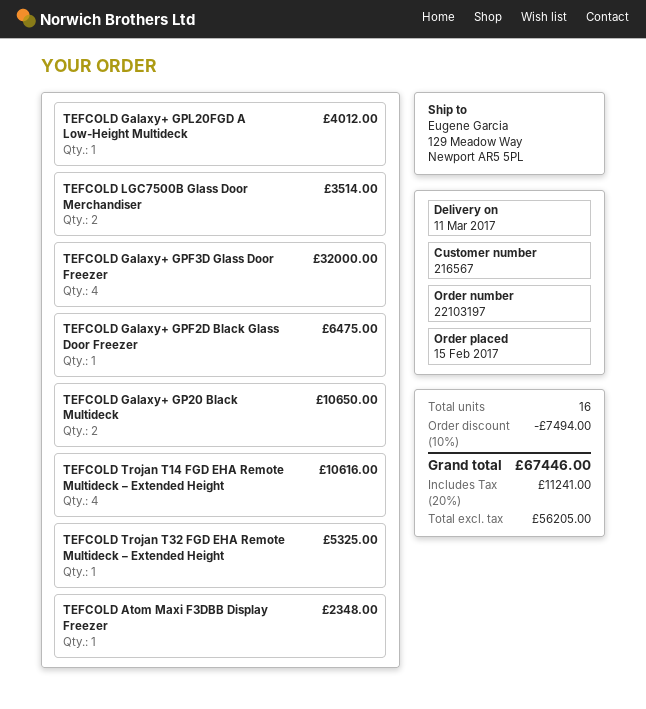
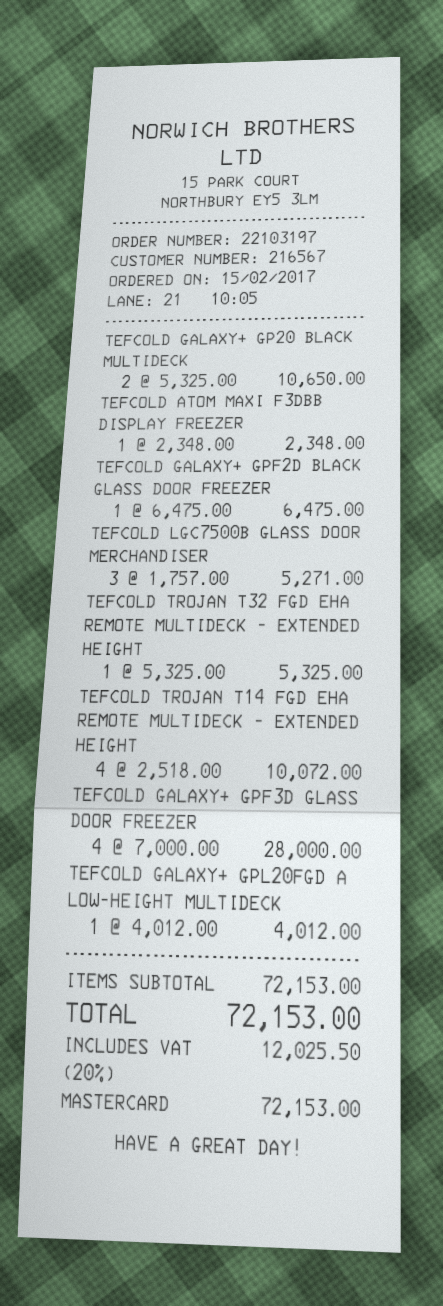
TEFCOLD LGC7500B Glass Door Merchandiser: 2 for 3514.00 -> 3 for 5271.00
TEFCOLD Galaxy+ GPF3D Glass Door Freezer: 4 for 32000.00 -> 4 for 28000.00
TEFCOLD Trojan T14 FGD EHA Remote Multideck – Extended Height: 4 for 10616.00 -> 4 for 10072.00
discount: 10% = 7494.00 -> none
tax: 20% = 11241.00 -> 20% = 12025.50
total: 67446.00 -> 72153.00

